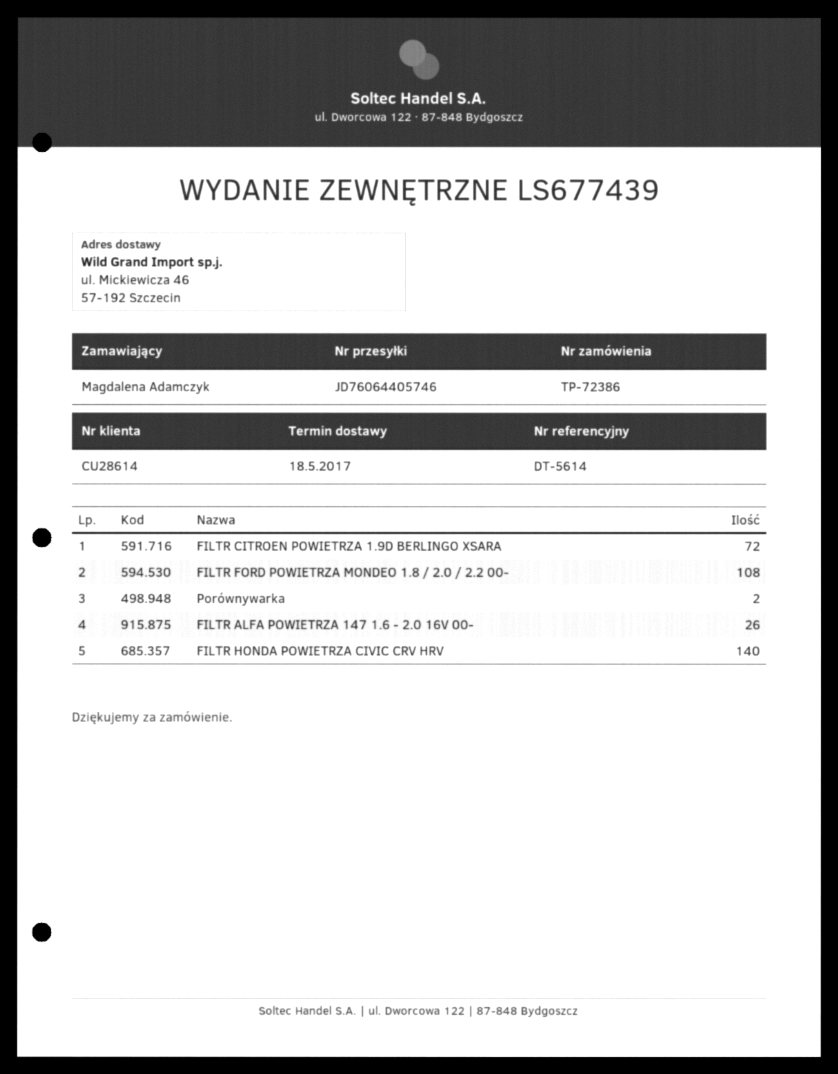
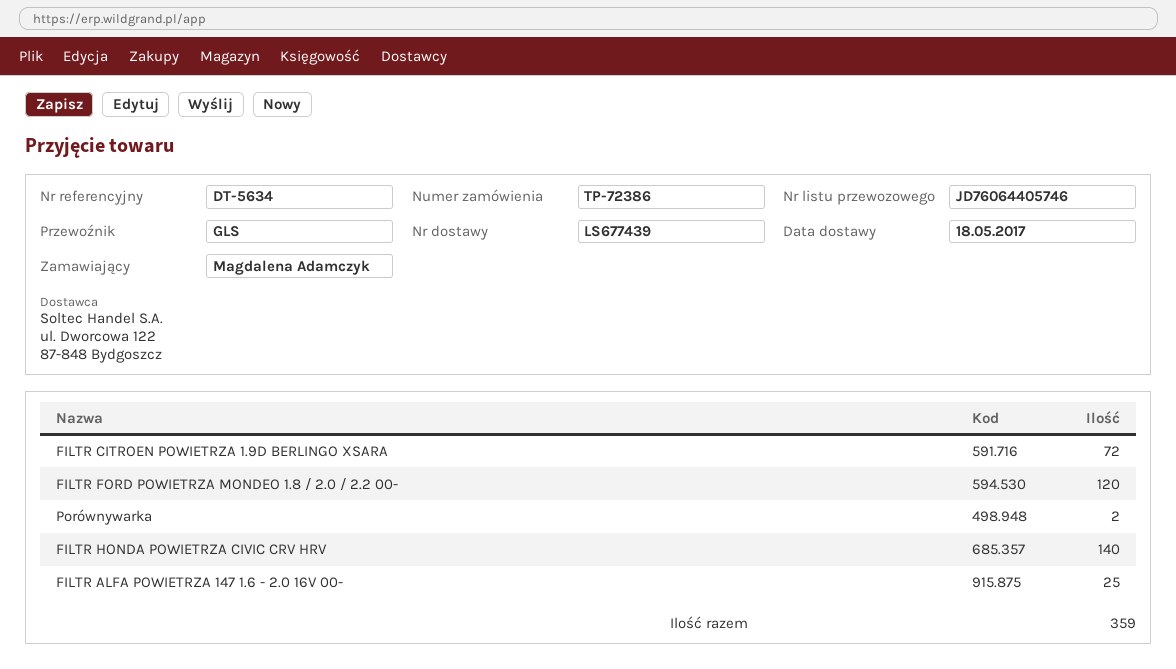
reference: DT-5614 -> DT-5634
FILTR FORD POWIETRZA MONDEO 1.8 / 2.0 / 2.2 00-: 108 -> 120
FILTR ALFA POWIETRZA 147 1.6 - 2.0 16V 00-: 26 -> 25

